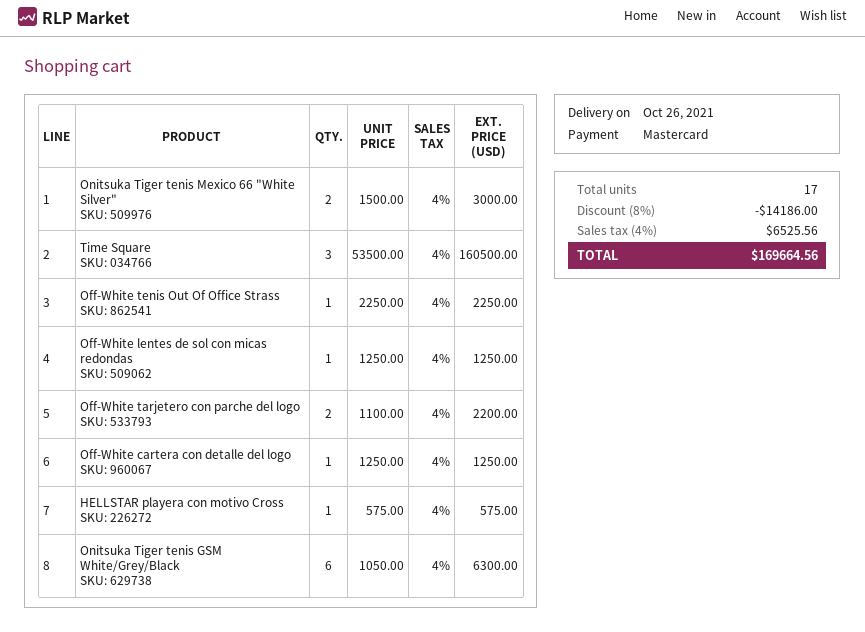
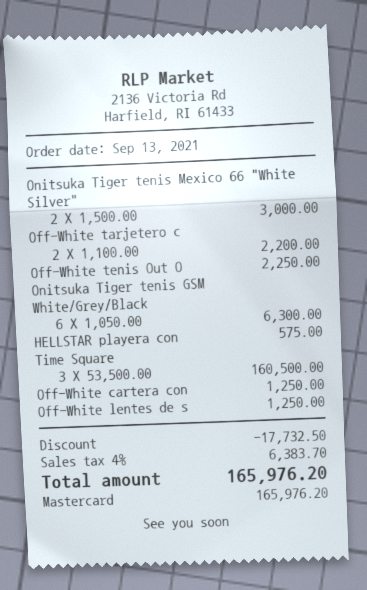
discount: 14186.00 -> 17732.50
tax: 4% = 6525.56 -> 4% = 6383.70
total: 169664.56 -> 165976.20

